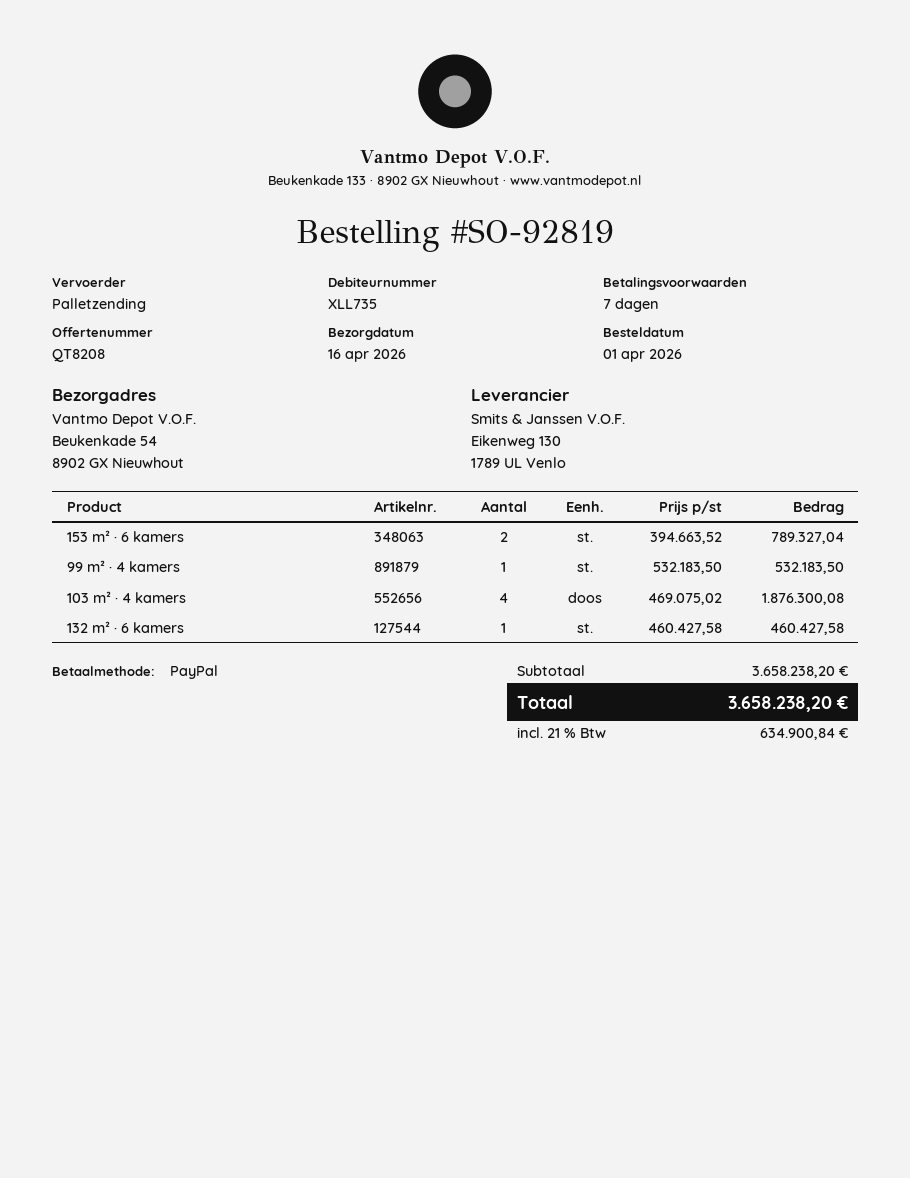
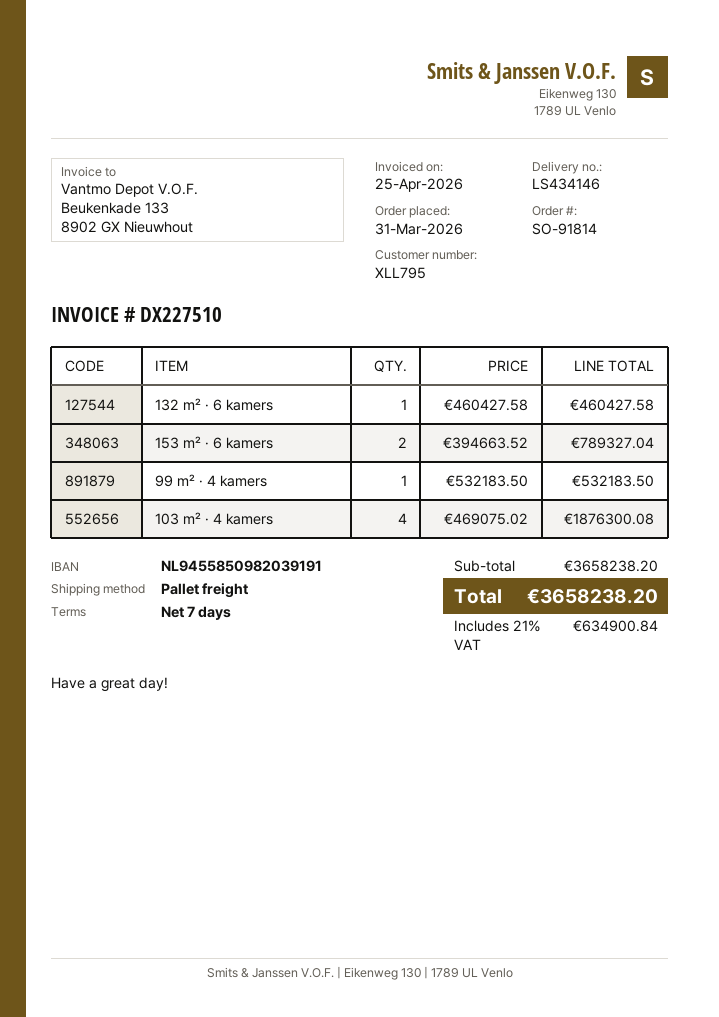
order number: SO-92819 -> SO-91814
order date: 2026-04-01 -> 2026-03-31
customer number: XLL735 -> XLL795

